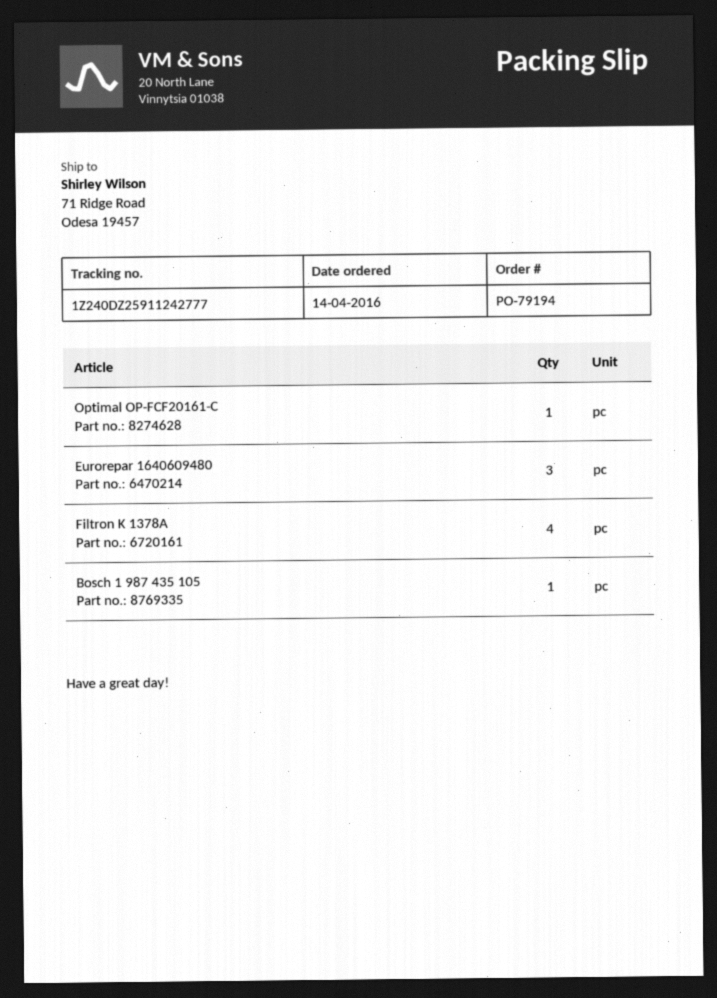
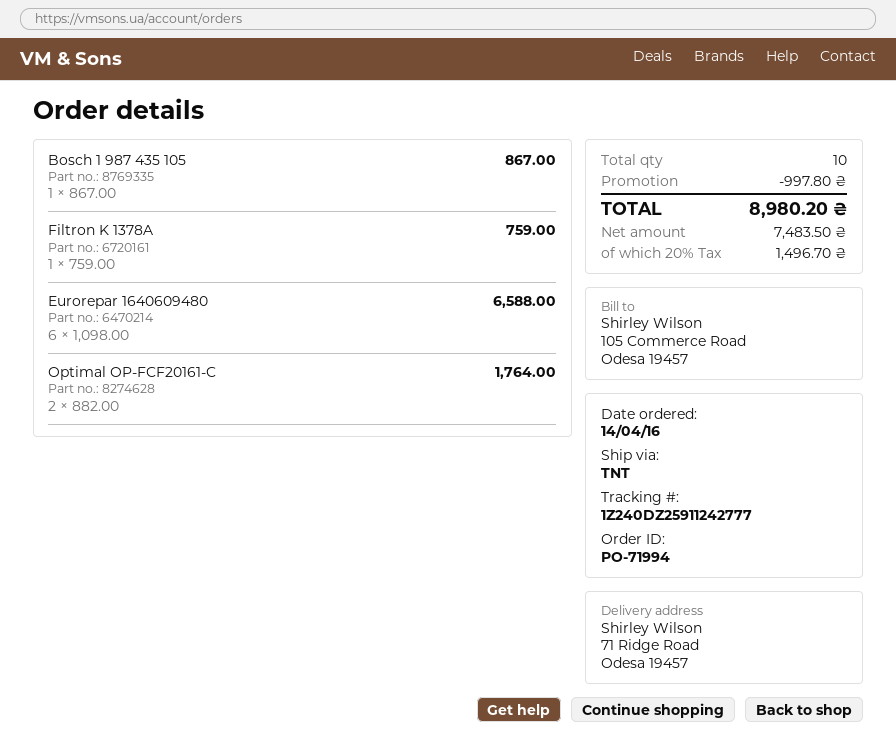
order number: PO-79194 -> PO-71994
Optimal OP-FCF20161-C: 1 -> 2
Eurorepar 1640609480: 3 -> 6
Filtron K 1378A: 4 -> 1

